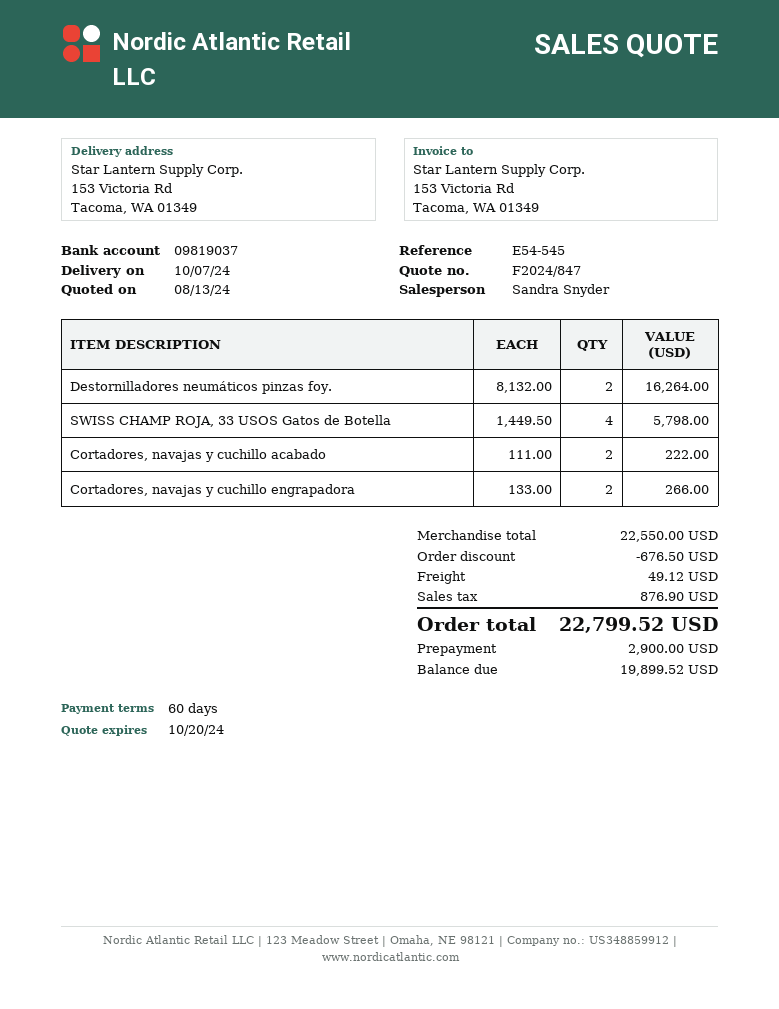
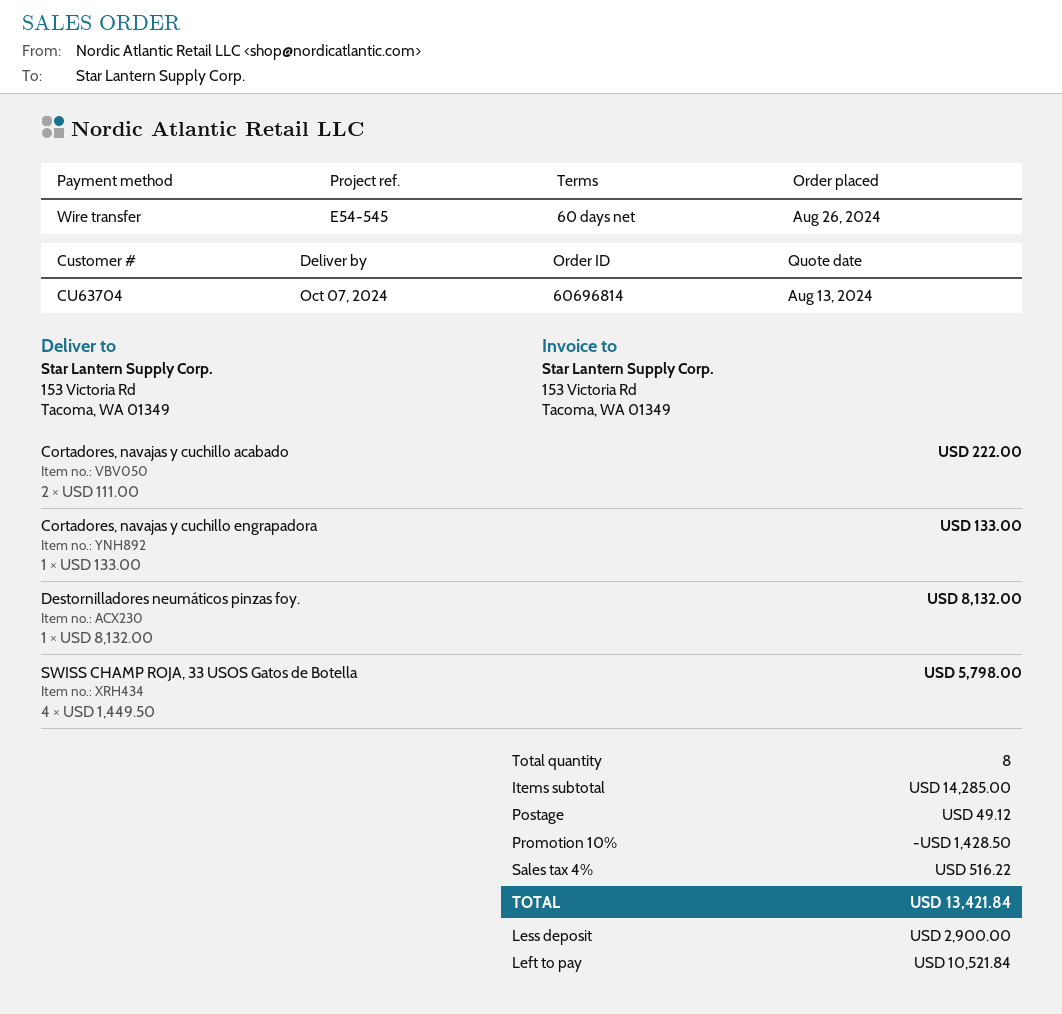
Destornilladores neumáticos pinzas foy.: 2 x 8132.00 = 16264.00 -> 1 x 8132.00 = 8132.00
Cortadores, navajas y cuchillo engrapadora: 2 x 133.00 = 266.00 -> 1 x 133.00 = 133.00
subtotal: 22550.00 -> 14285.00
discount: 676.50 -> 1428.50
tax: 876.90 -> 516.22
total: 22799.52 -> 13421.84
balance: 19899.52 -> 10521.84

